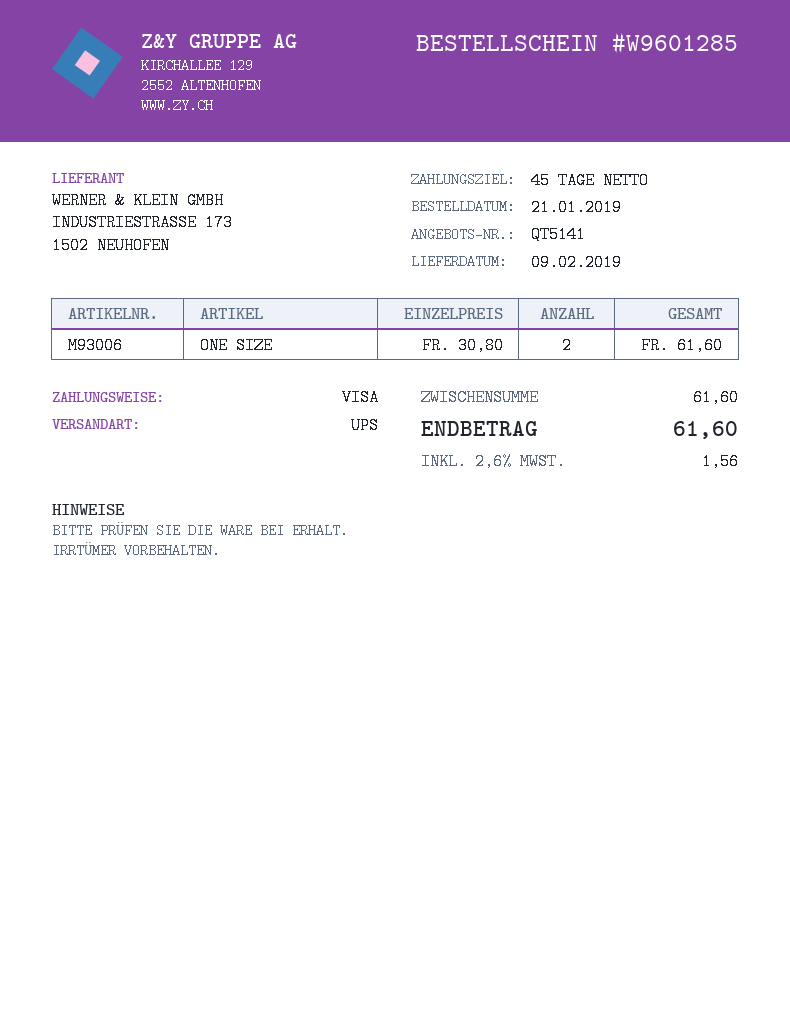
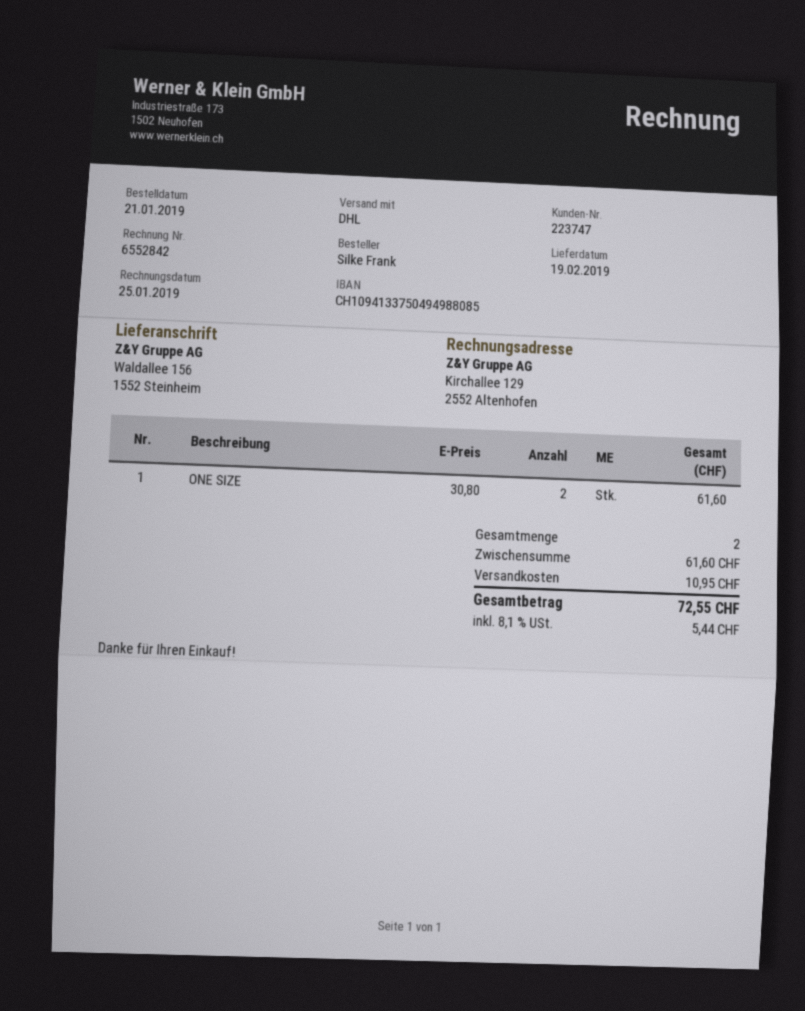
delivery date: 2019-02-09 -> 2019-02-19
shipping method: UPS -> DHL
shipping: none -> 10.95
tax: 2.6% = 1.56 -> 8.1% = 5.44
total: 61.60 -> 72.55

